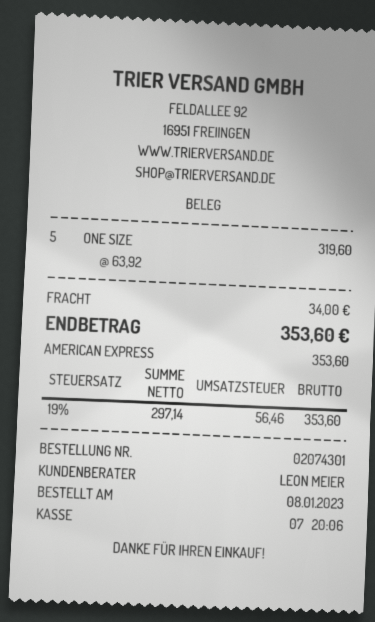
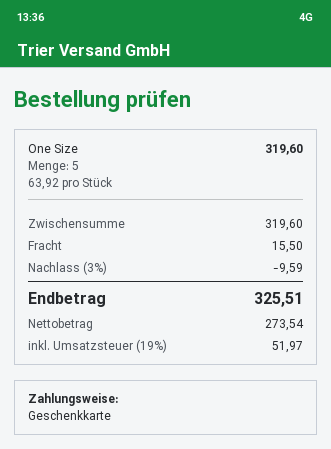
payment method: American Express -> gift card
discount: none -> 3% = 9.59
shipping: 34.00 -> 15.50
net: 297.14 -> 273.54
tax: 19% = 56.46 -> 19% = 51.97
total: 353.60 -> 325.51

